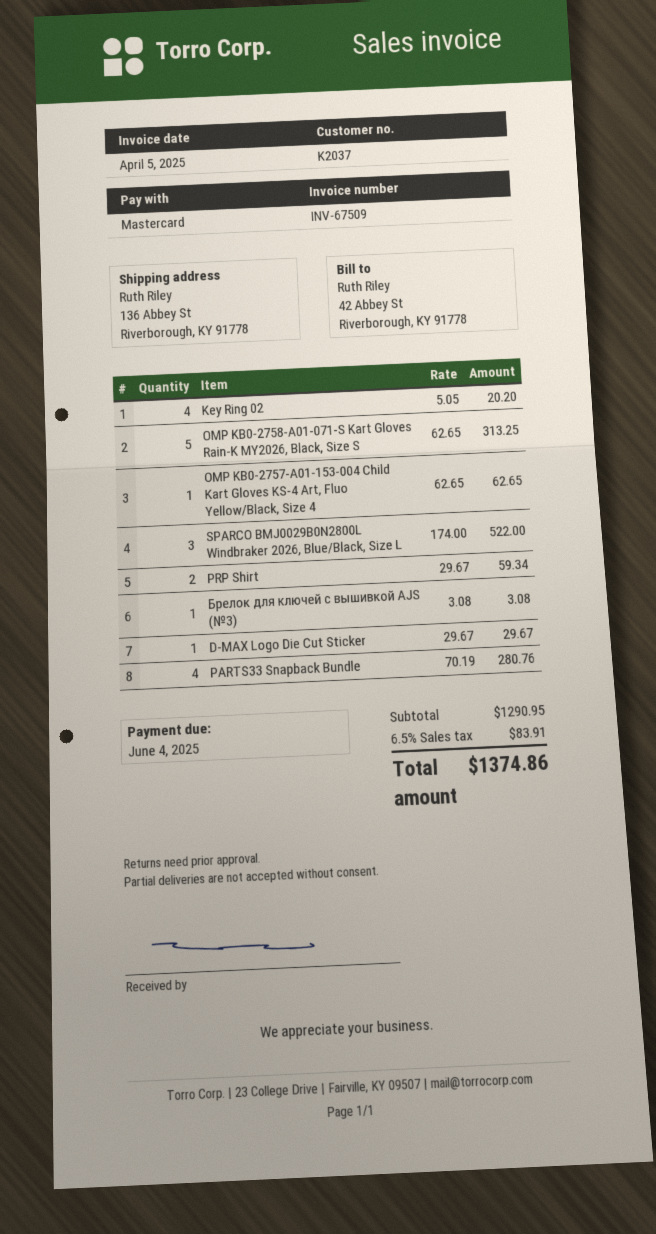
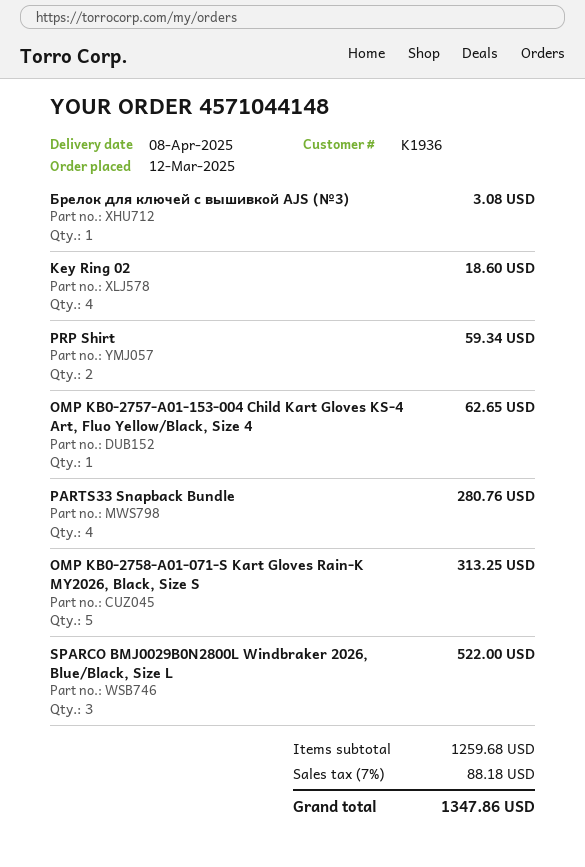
customer number: K2037 -> K1936
Key Ring 02: 4 for 20.20 -> 4 for 18.60
D-MAX Logo Die Cut Sticker: 1 for 29.67 -> none
subtotal: 1290.95 -> 1259.68
tax: 6.5% = 83.91 -> 7% = 88.18
total: 1374.86 -> 1347.86

